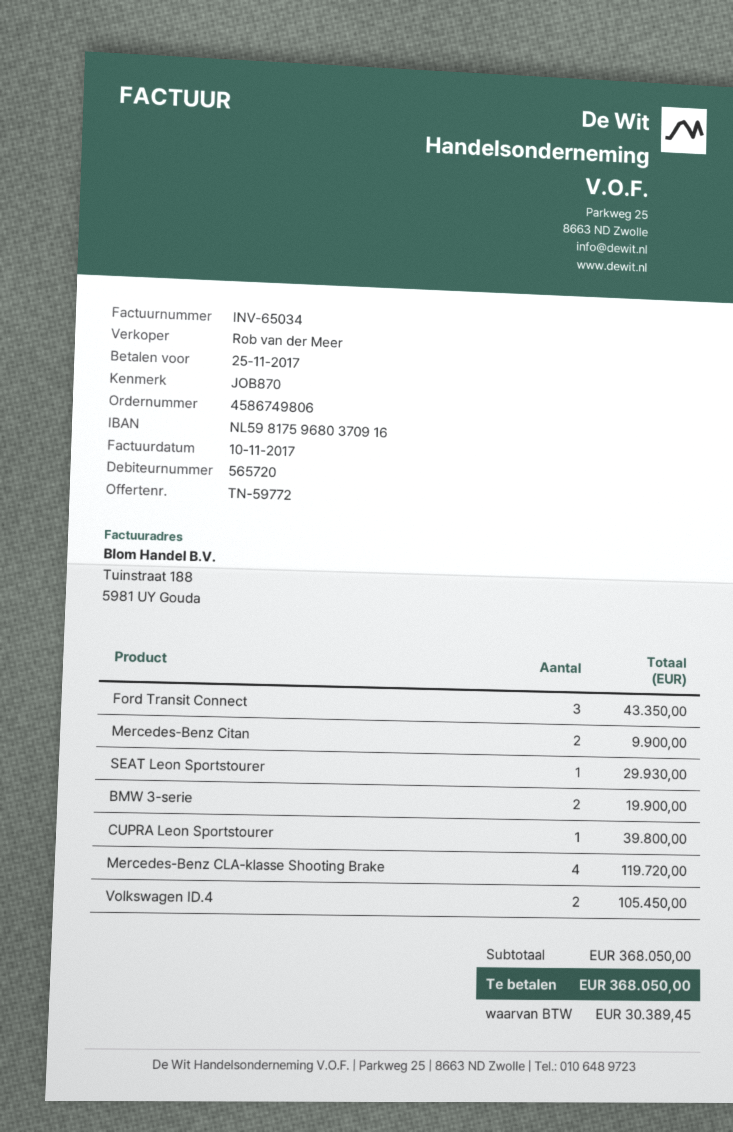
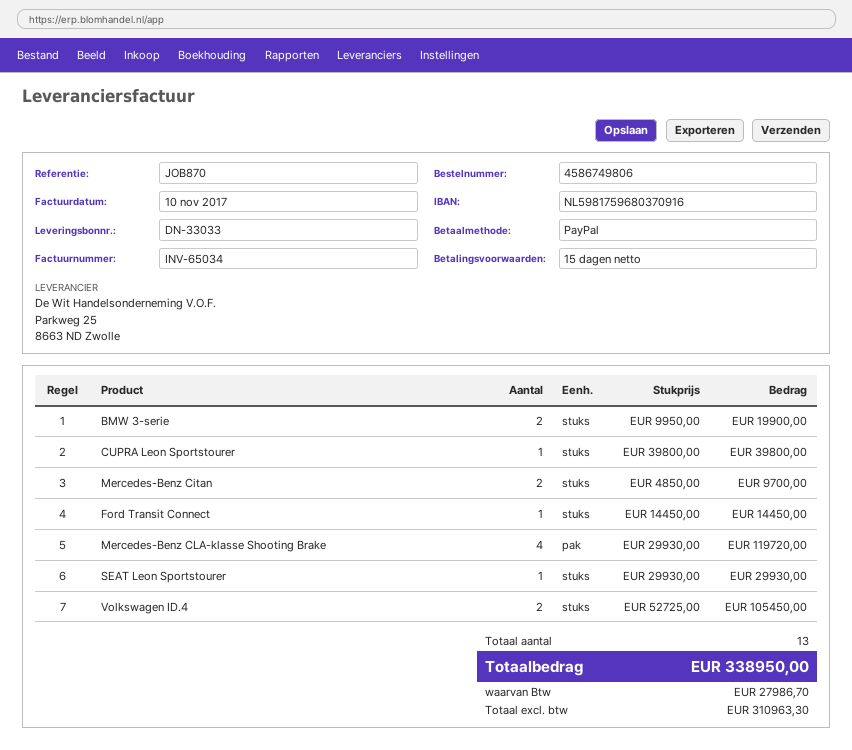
Ford Transit Connect: 3 for 43350.00 -> 1 for 14450.00
Mercedes-Benz Citan: 2 for 9900.00 -> 2 for 9700.00
tax: 30389.45 -> 27986.70
total: 368050.00 -> 338950.00

